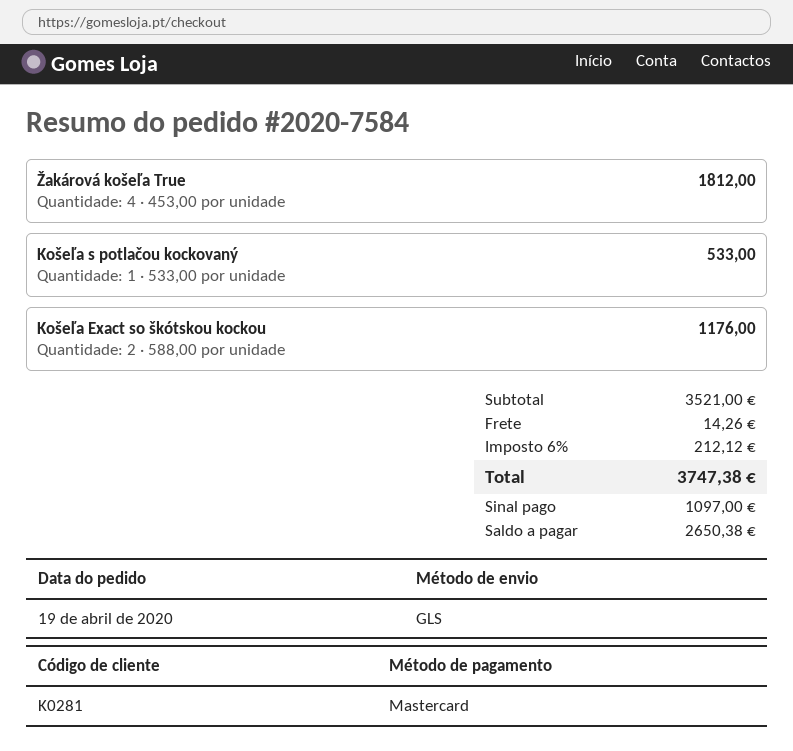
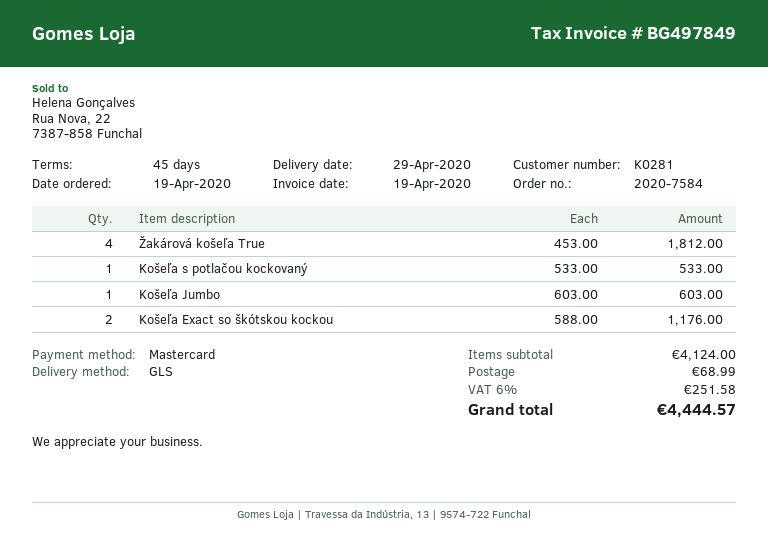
Košeľa Jumbo: none -> 1 x 603.00 = 603.00
subtotal: 3521.00 -> 4124.00
shipping: 14.26 -> 68.99
tax: 6% = 212.12 -> 6% = 251.58
total: 3747.38 -> 4444.57

